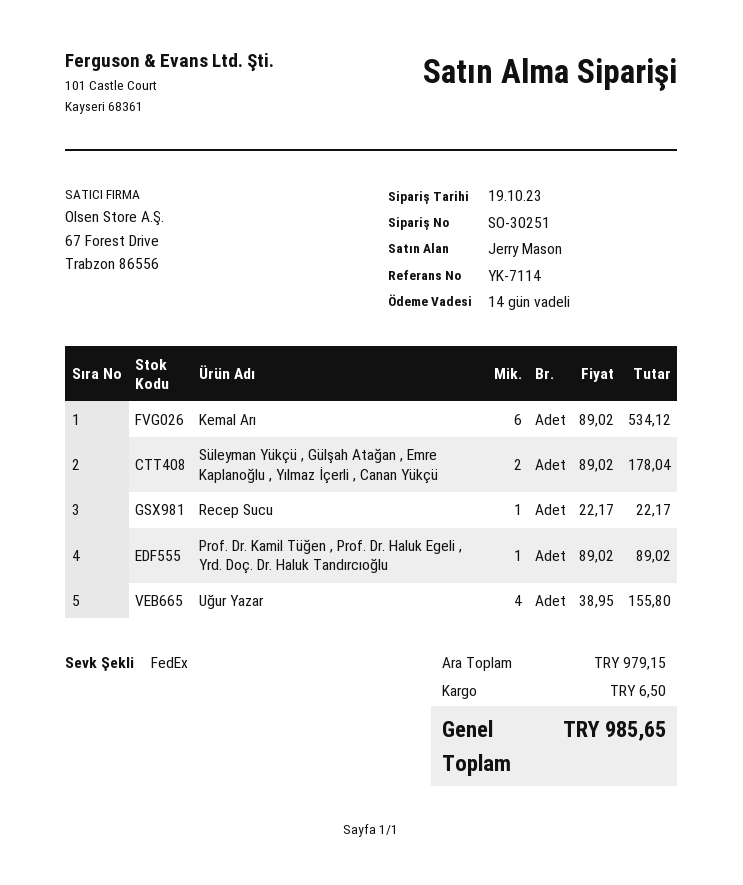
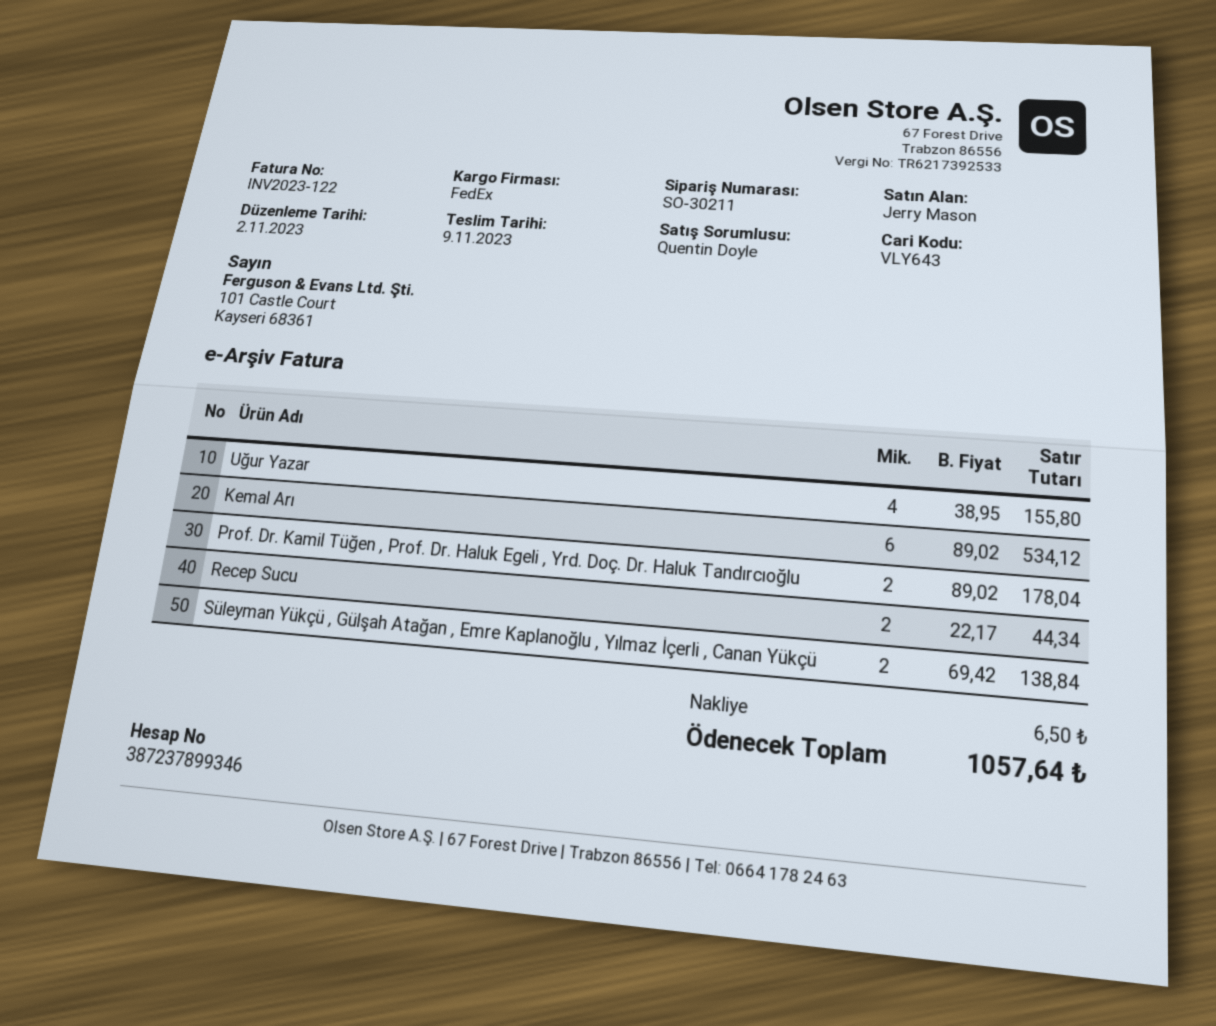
order number: SO-30251 -> SO-30211
Süleyman Yükçü , Gülşah Atağan , Emre Kaplanoğlu , Yılmaz İçerli , Canan Yükçü: 2 x 89.02 = 178.04 -> 2 x 69.42 = 138.84
Recep Sucu: 1 x 22.17 = 22.17 -> 2 x 22.17 = 44.34
Prof. Dr. Kamil Tüğen , Prof. Dr. Haluk Egeli , Yrd. Doç. Dr. Haluk Tandırcıoğlu: 1 x 89.02 = 89.02 -> 2 x 89.02 = 178.04
total: 985.65 -> 1057.64

